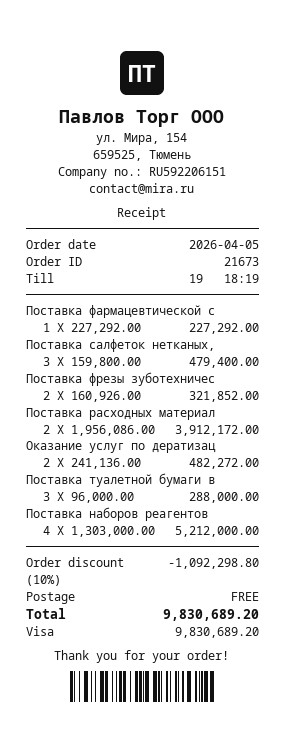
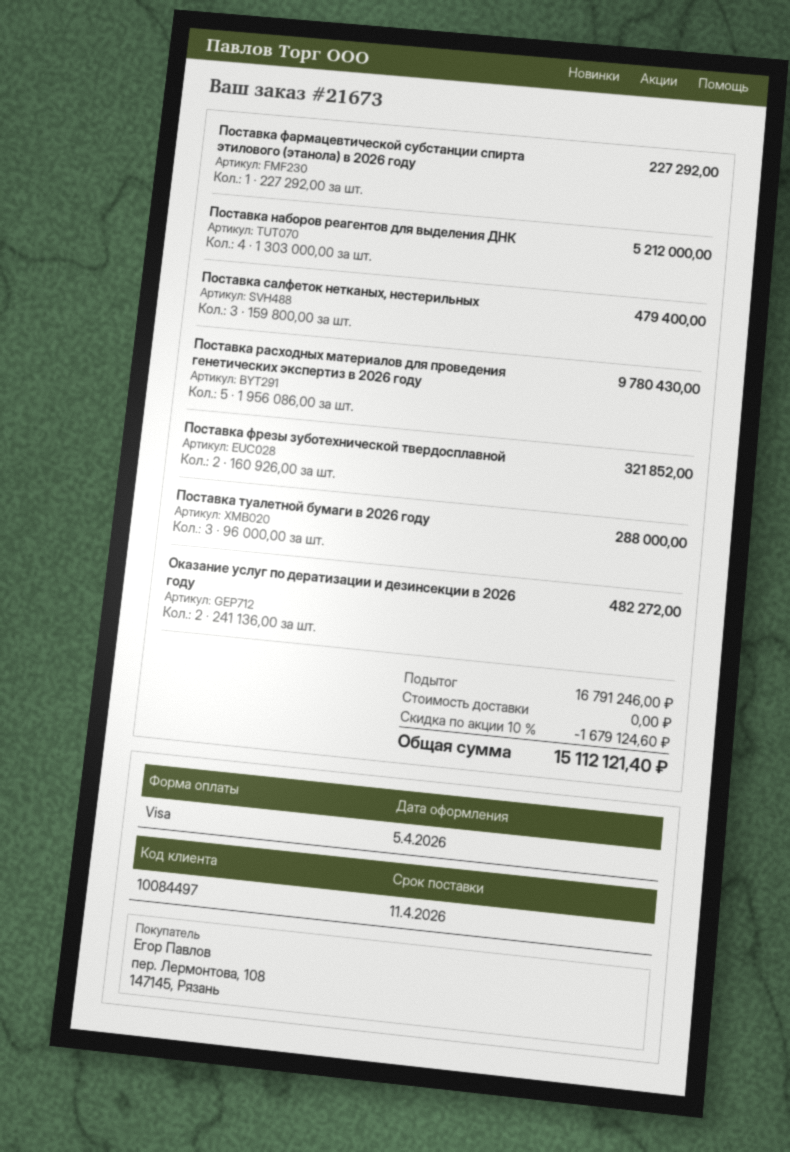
Поставка расходных материал: 2 x 1956086.00 = 3912172.00 -> 5 x 1956086.00 = 9780430.00
discount: 10% = 1092298.80 -> 10% = 1679124.60
total: 9830689.20 -> 15112121.40

